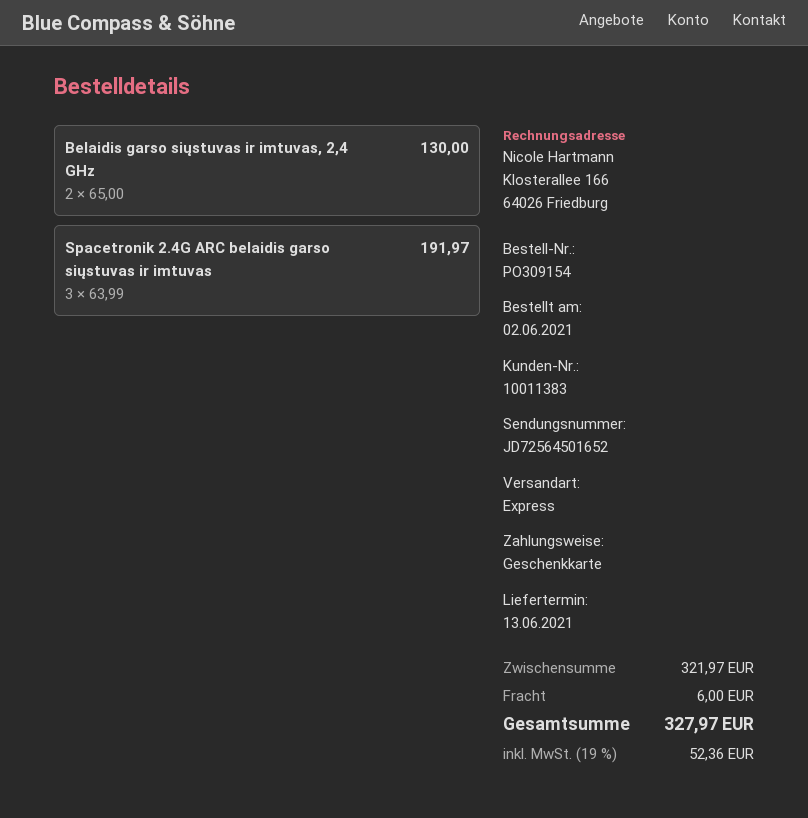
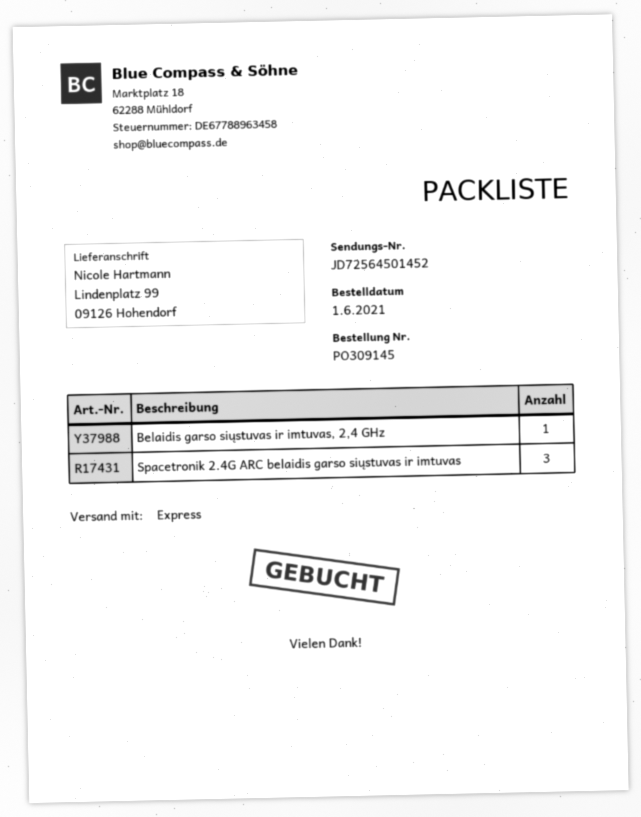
order number: PO309154 -> PO309145
order date: 2021-06-02 -> 2021-06-01
tracking number: JD72564501652 -> JD72564501452
Belaidis garso siųstuvas ir imtuvas, 2,4 GHz: 2 -> 1

